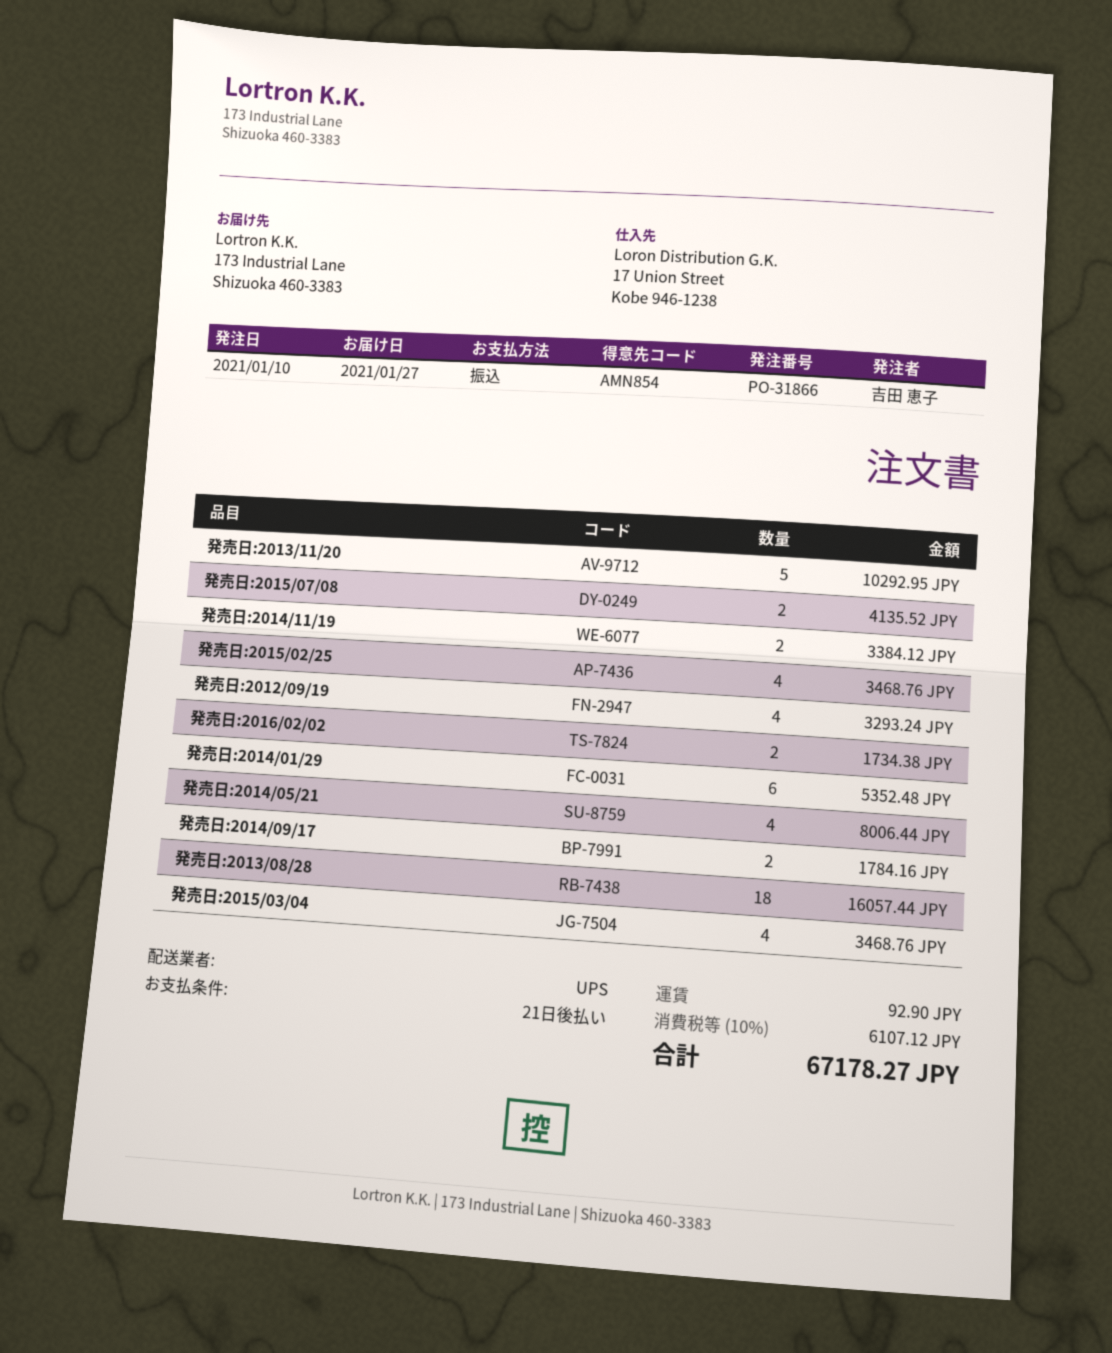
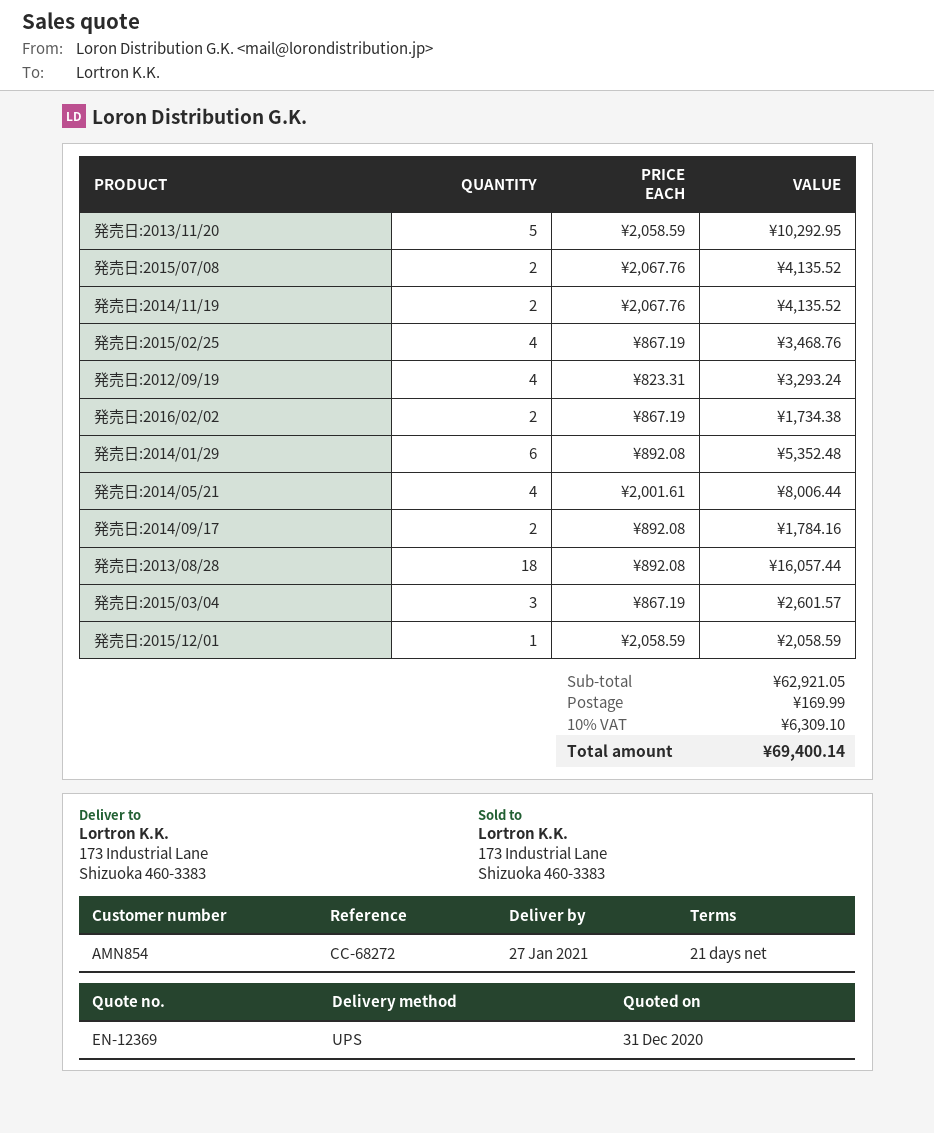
発売日:2014/11/19: 2 for 3384.12 -> 2 for 4135.52
発売日:2015/03/04: 4 for 3468.76 -> 3 for 2601.57
発売日:2015/12/01: none -> 1 for 2058.59
shipping: 92.90 -> 169.99
tax: 10% = 6107.12 -> 10% = 6309.10
total: 67178.27 -> 69400.14

